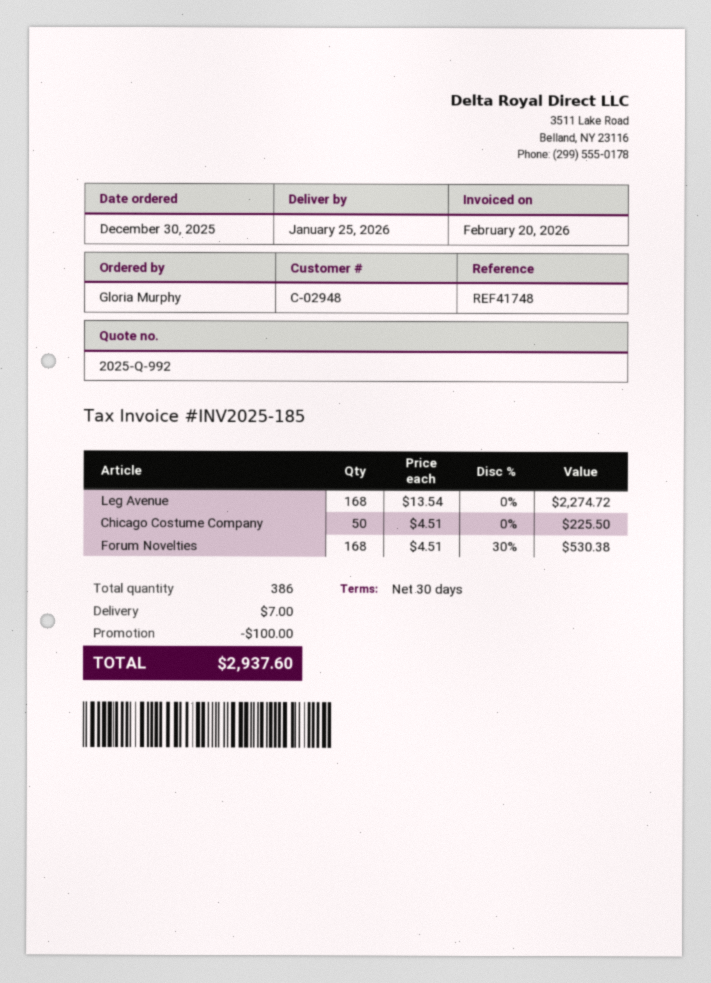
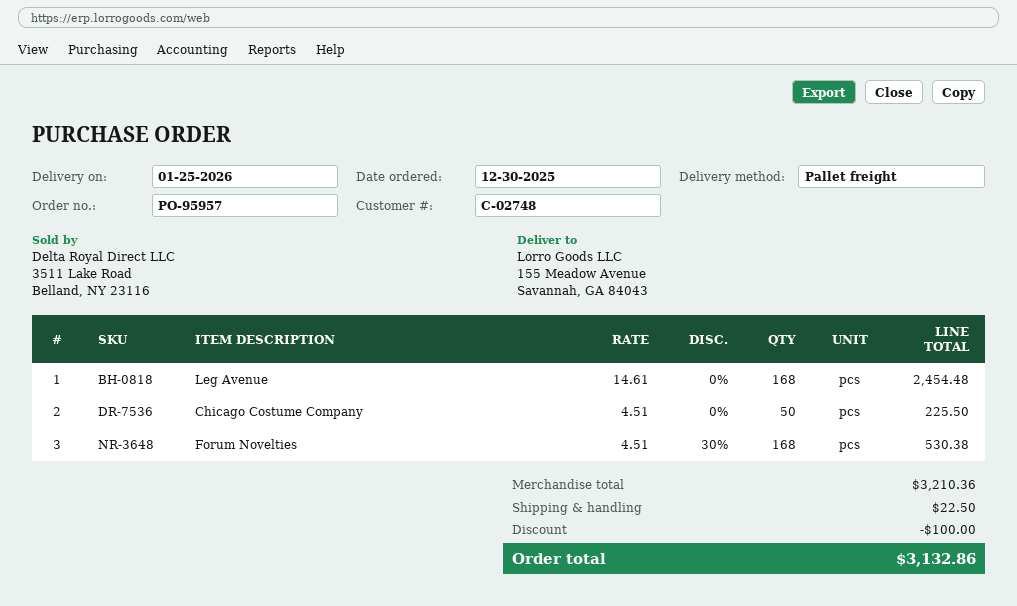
customer number: C-02948 -> C-02748
Leg Avenue: 168 x 13.54 = 2274.72 -> 168 x 14.61 = 2454.48
shipping: 7.00 -> 22.50
total: 2937.60 -> 3132.86

